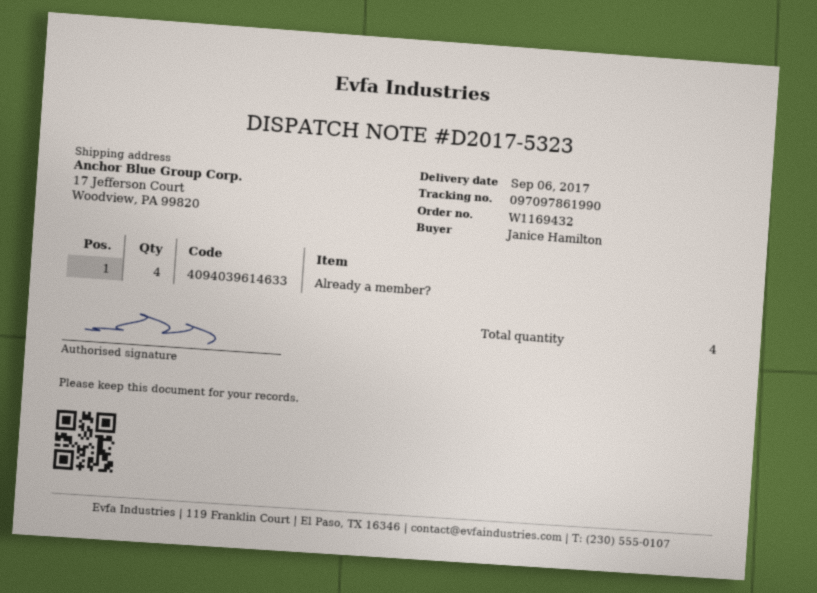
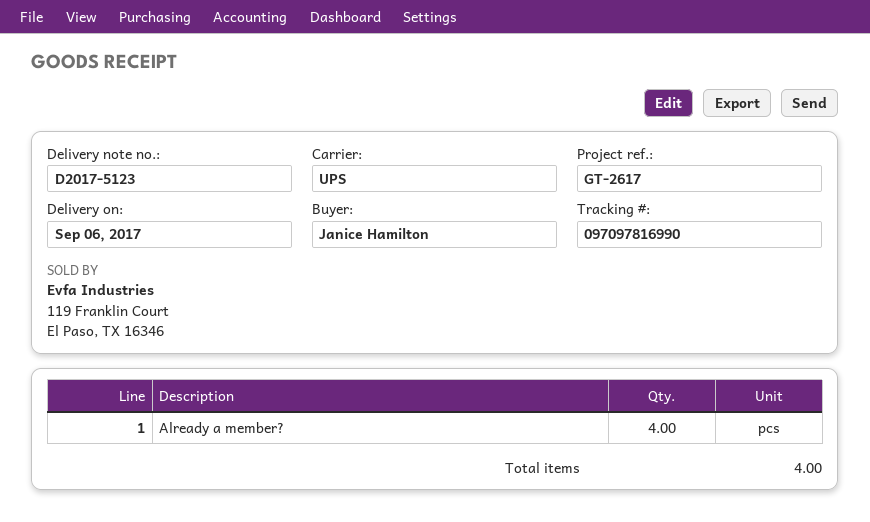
delivery note number: D2017-5323 -> D2017-5123
tracking number: 097097861990 -> 097097816990

